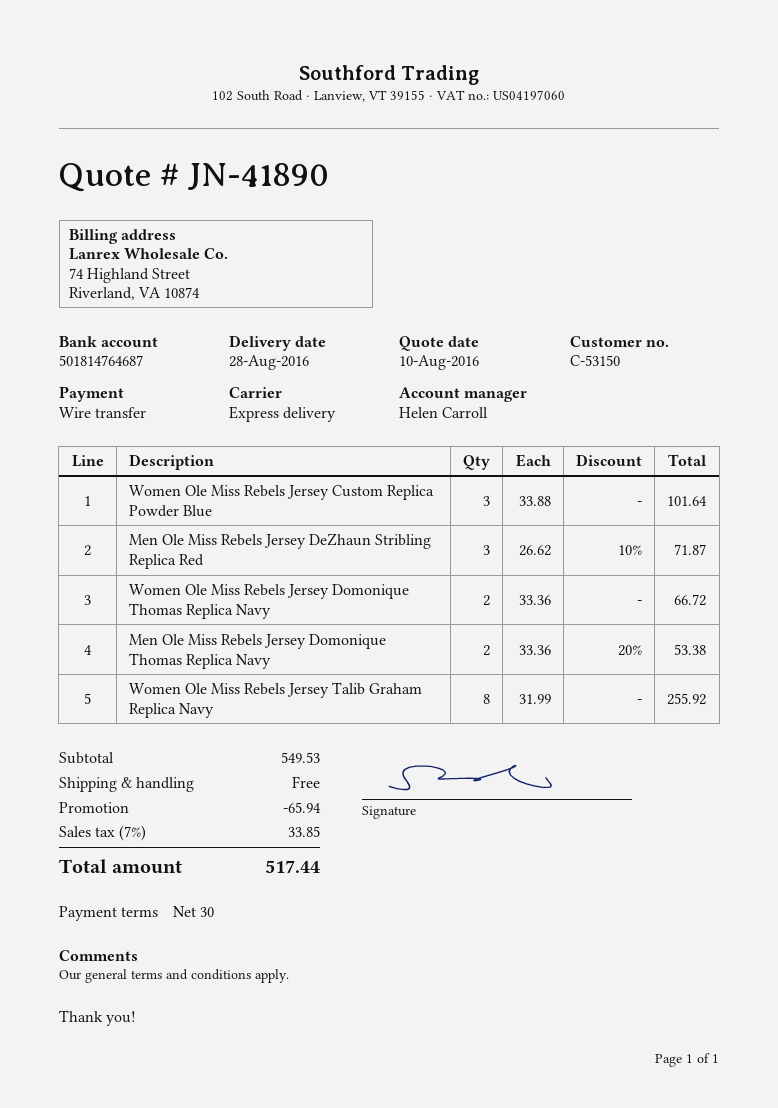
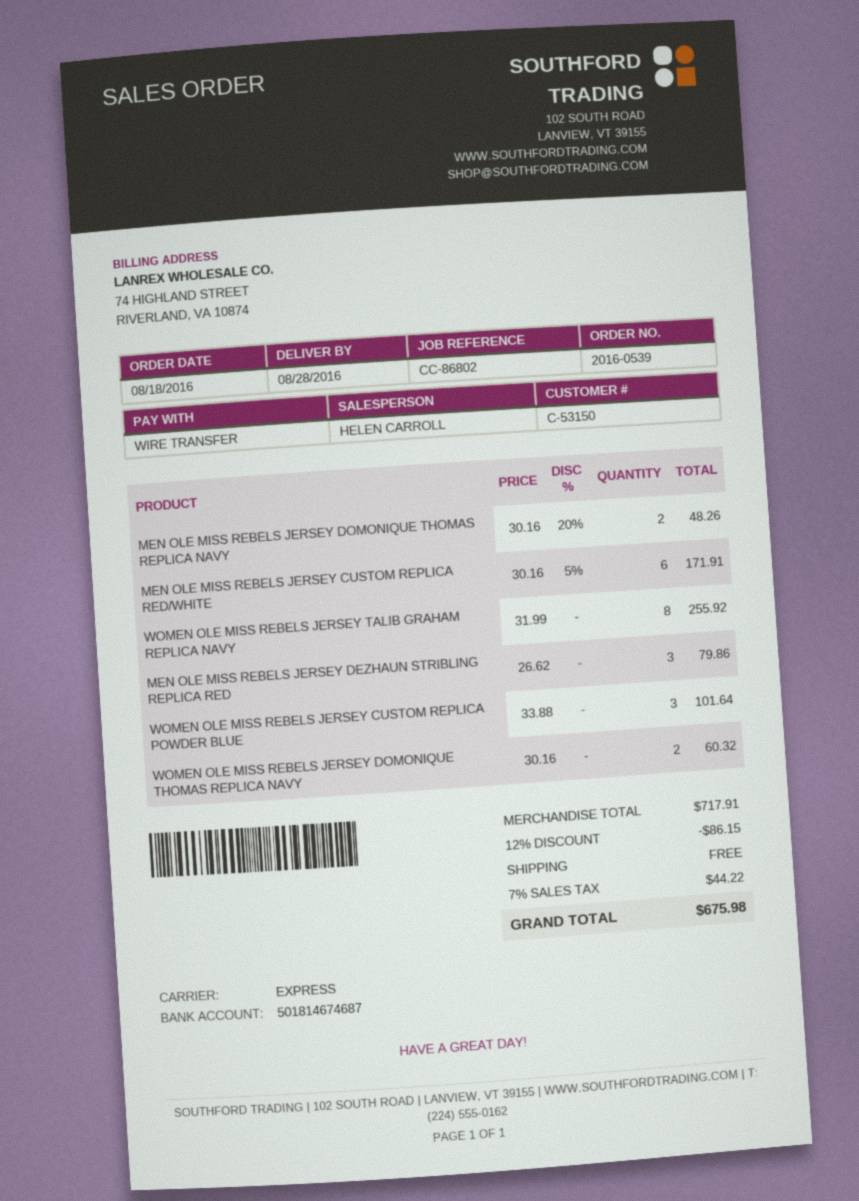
bank account: 501814764687 -> 501814674687
Men Ole Miss Rebels Jersey DeZhaun Stribling Replica Red: 3 x 26.62 - 10% = 71.87 -> 3 x 26.62 = 79.86
Women Ole Miss Rebels Jersey Domonique Thomas Replica Navy: 2 x 33.36 = 66.72 -> 2 x 30.16 = 60.32
Men Ole Miss Rebels Jersey Domonique Thomas Replica Navy: 2 x 33.36 - 20% = 53.38 -> 2 x 30.16 - 20% = 48.26
MEN OLE MISS REBELS JERSEY CUSTOM REPLICA RED/WHITE: none -> 6 x 30.16 - 5% = 171.91
subtotal: 549.53 -> 717.91
discount: 65.94 -> 86.15
tax: 7% = 33.85 -> 7% = 44.22
total: 517.44 -> 675.98

